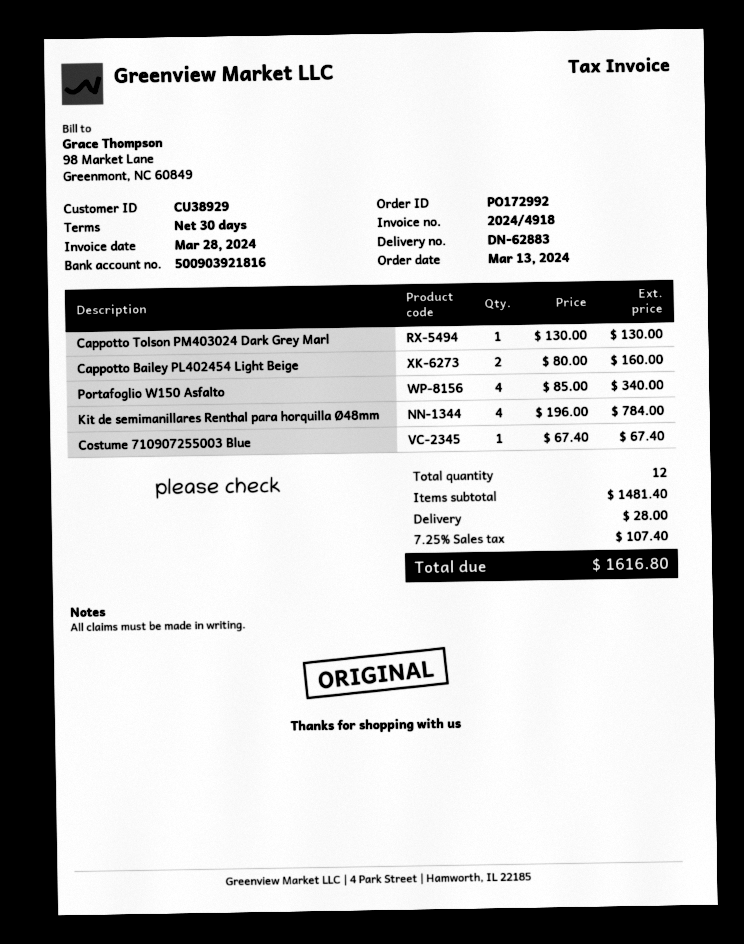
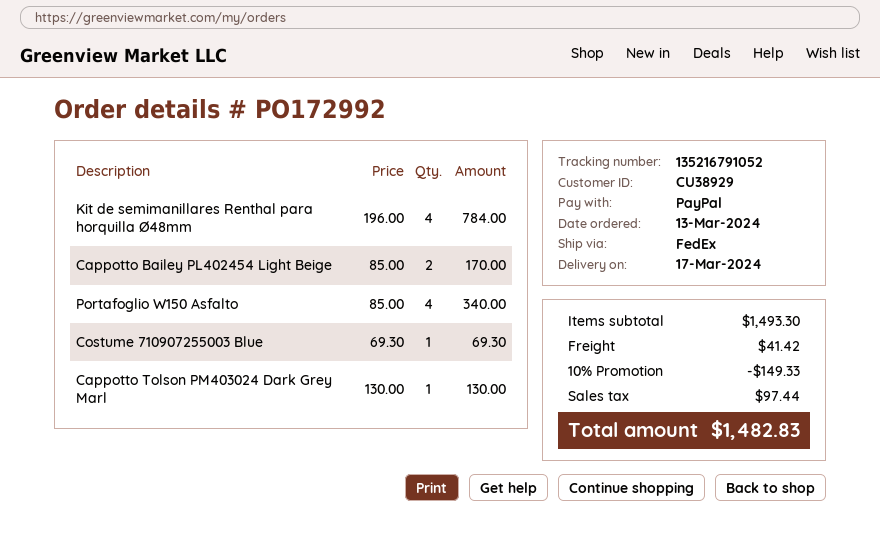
Cappotto Bailey PL402454 Light Beige: 2 x 80.00 = 160.00 -> 2 x 85.00 = 170.00
Costume 710907255003 Blue: 1 x 67.40 = 67.40 -> 1 x 69.30 = 69.30
subtotal: 1481.40 -> 1493.30
discount: none -> 10% = 149.33
shipping: 28.00 -> 41.42
tax: 107.40 -> 97.44
total: 1616.80 -> 1482.83

